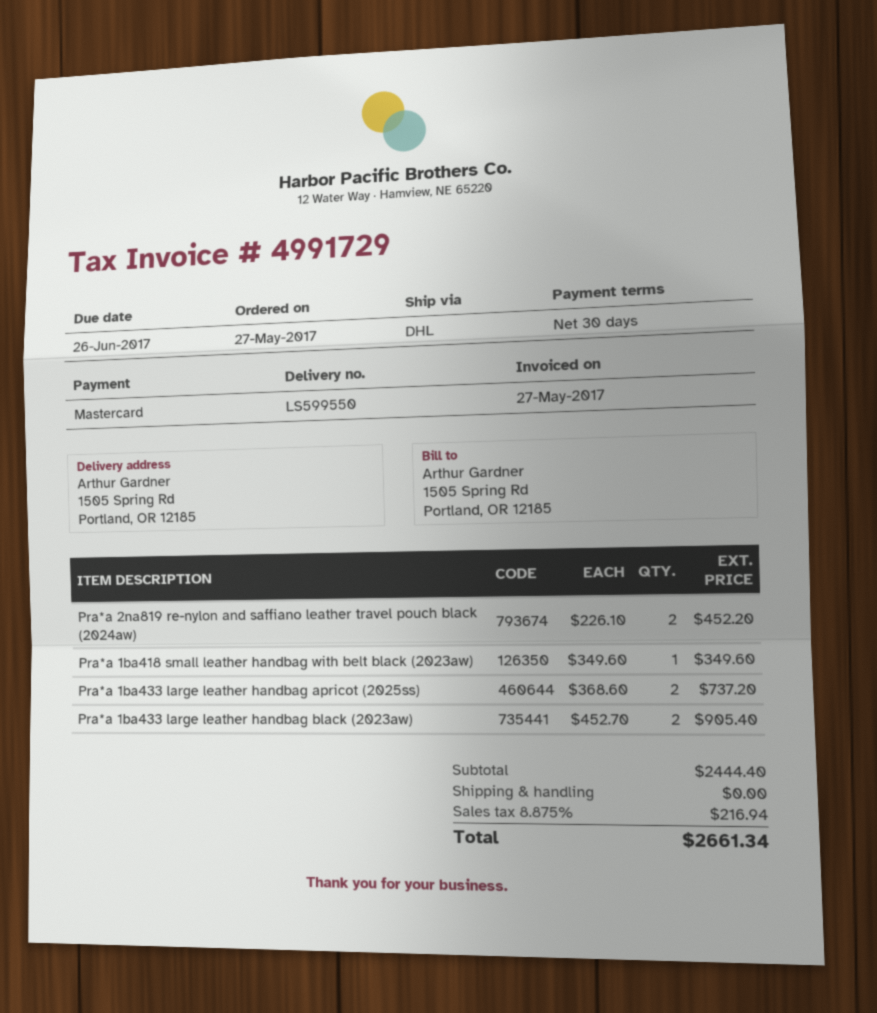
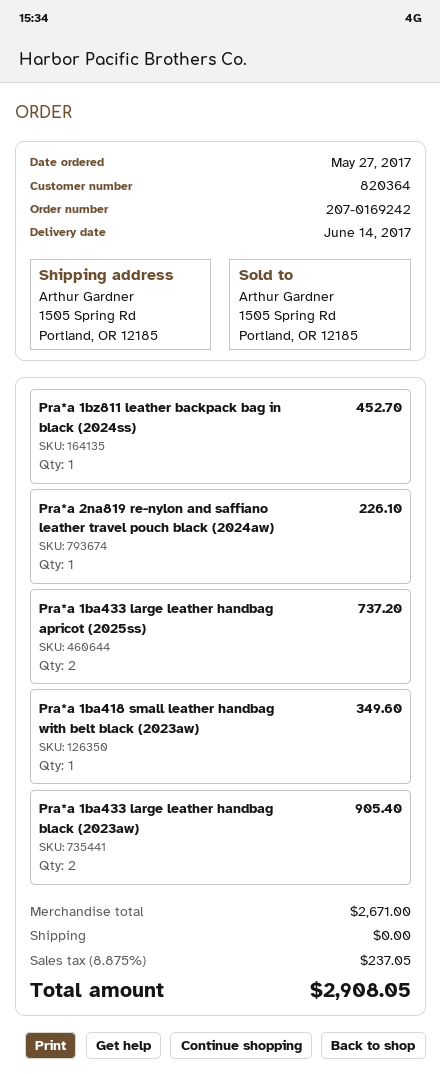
Pra*a 2na819 re-nylon and saffiano leather travel pouch black (2024aw): 2 for 452.20 -> 1 for 226.10
Pra*a 1bz811 leather backpack bag in black (2024ss): none -> 1 for 452.70
subtotal: 2444.40 -> 2671.00
tax: 8.875% = 216.94 -> 8.875% = 237.05
total: 2661.34 -> 2908.05

